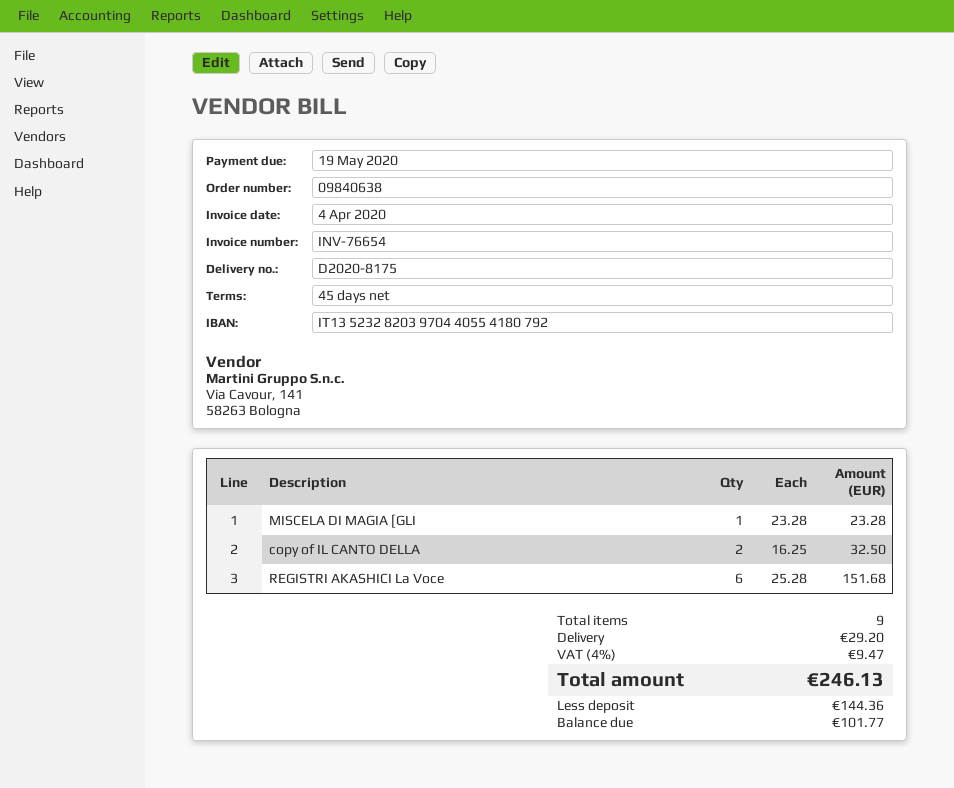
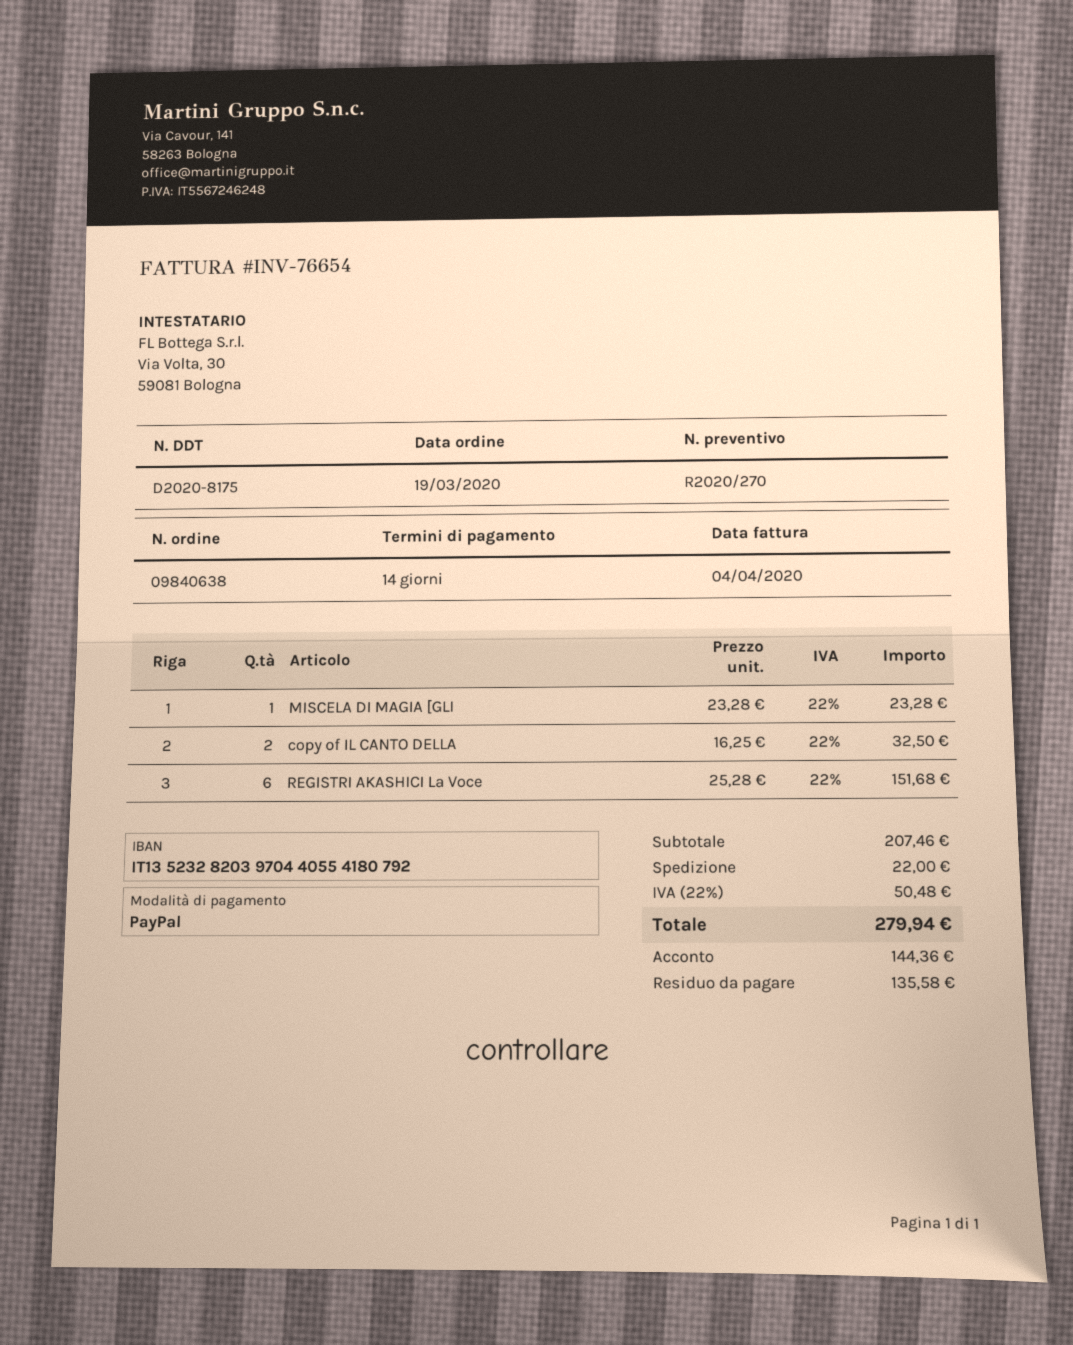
payment terms: 45 days -> 14 days
shipping: 29.20 -> 22.00
tax: 4% = 9.47 -> 22% = 50.48
total: 246.13 -> 279.94
balance: 101.77 -> 135.58

